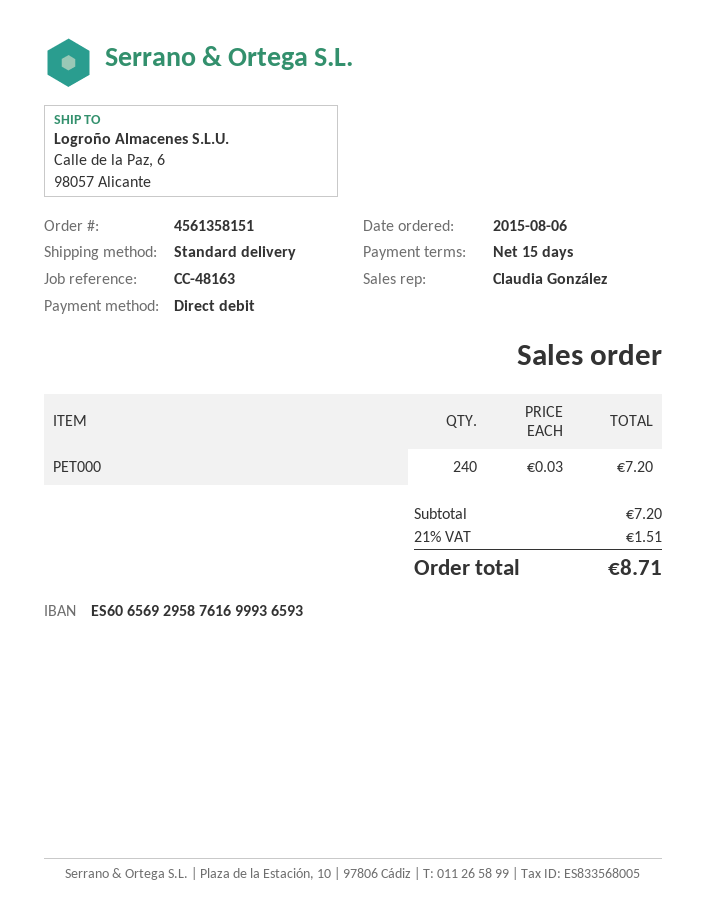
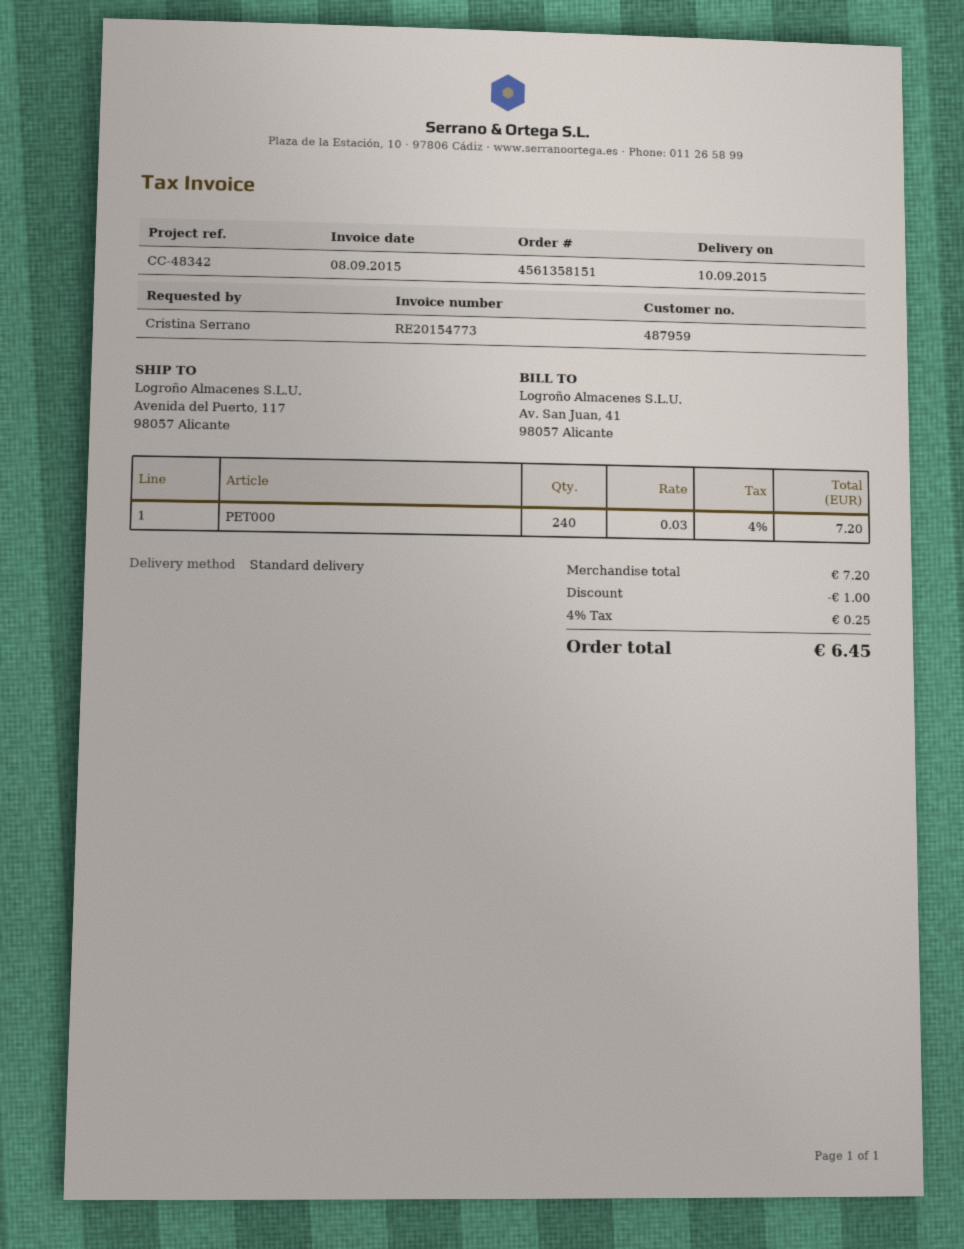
reference: CC-48163 -> CC-48342
ship to: Calle de la Paz, 6, 98057 Alicante -> Avenida del Puerto, 117, 98057 Alicante
discount: none -> 1.00
tax: 21% = 1.51 -> 4% = 0.25
total: 8.71 -> 6.45

